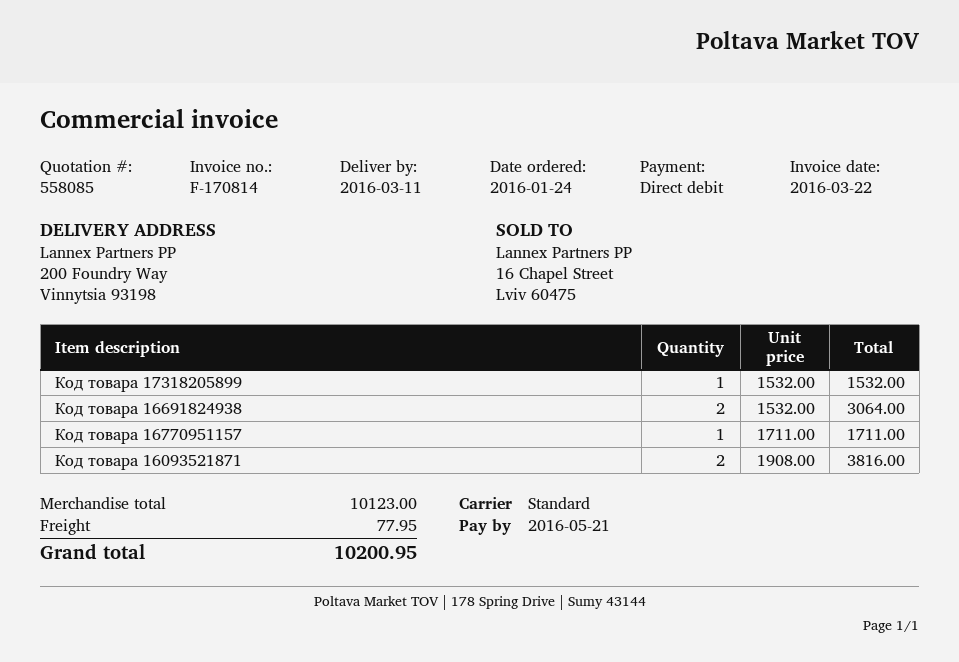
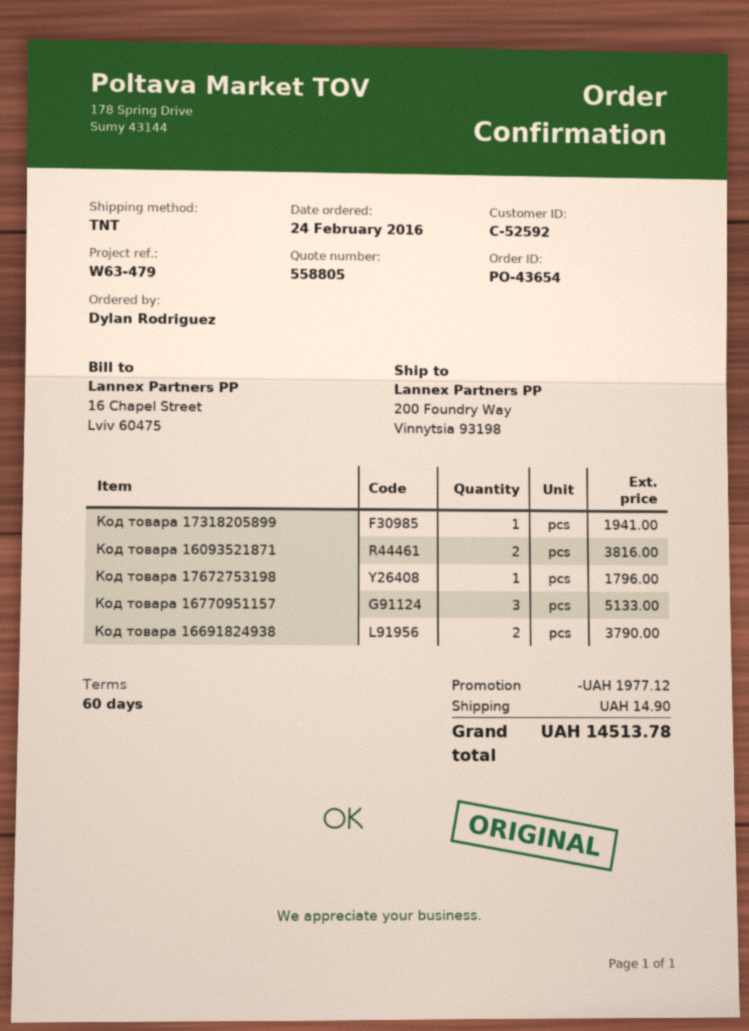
quote number: 558085 -> 558805
order date: 2016-01-24 -> 2016-02-24
shipping method: standard -> TNT
Код товара 17318205899: 1 for 1532.00 -> 1 for 1941.00
Код товара 16691824938: 2 for 3064.00 -> 2 for 3790.00
Код товара 16770951157: 1 for 1711.00 -> 3 for 5133.00
Код товара 17672753198: none -> 1 for 1796.00
discount: none -> 1977.12
shipping: 77.95 -> 14.90
total: 10200.95 -> 14513.78

